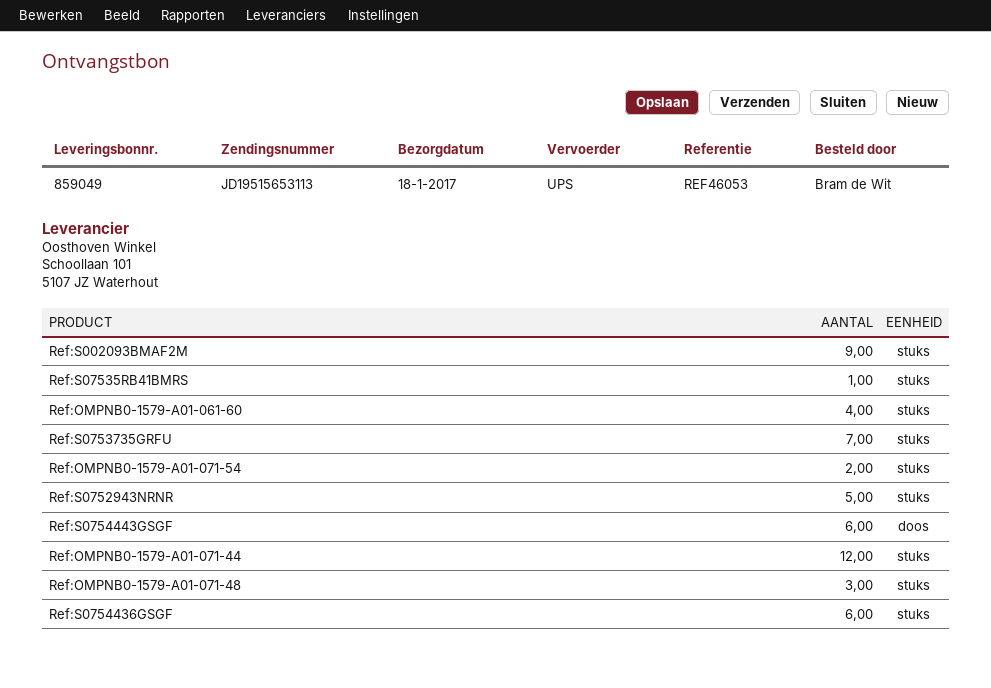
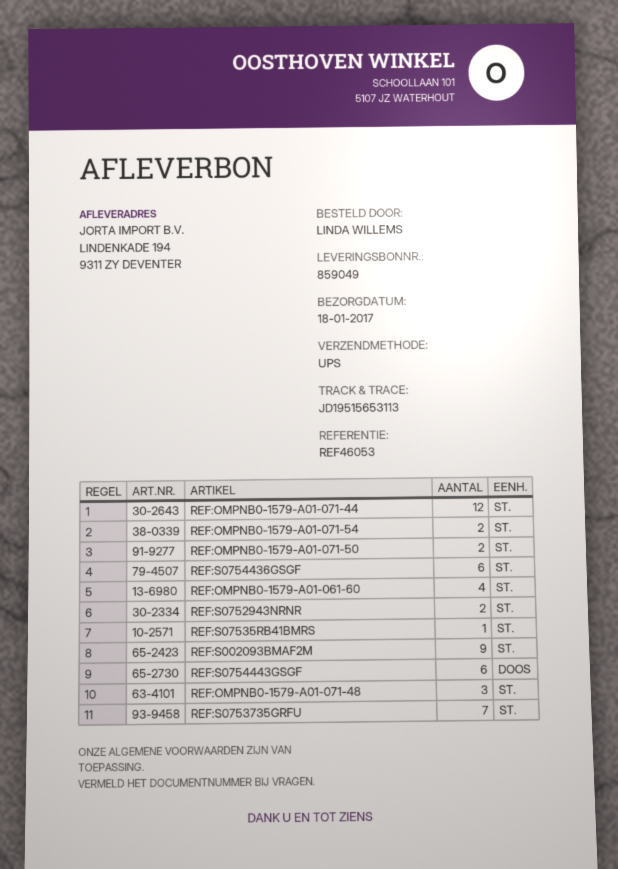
ordered by: Bram de Wit -> LINDA WILLEMS
Ref:S0752943NRNR: 5 -> 2
REF:OMPNB0-1579-A01-071-50: none -> 2

